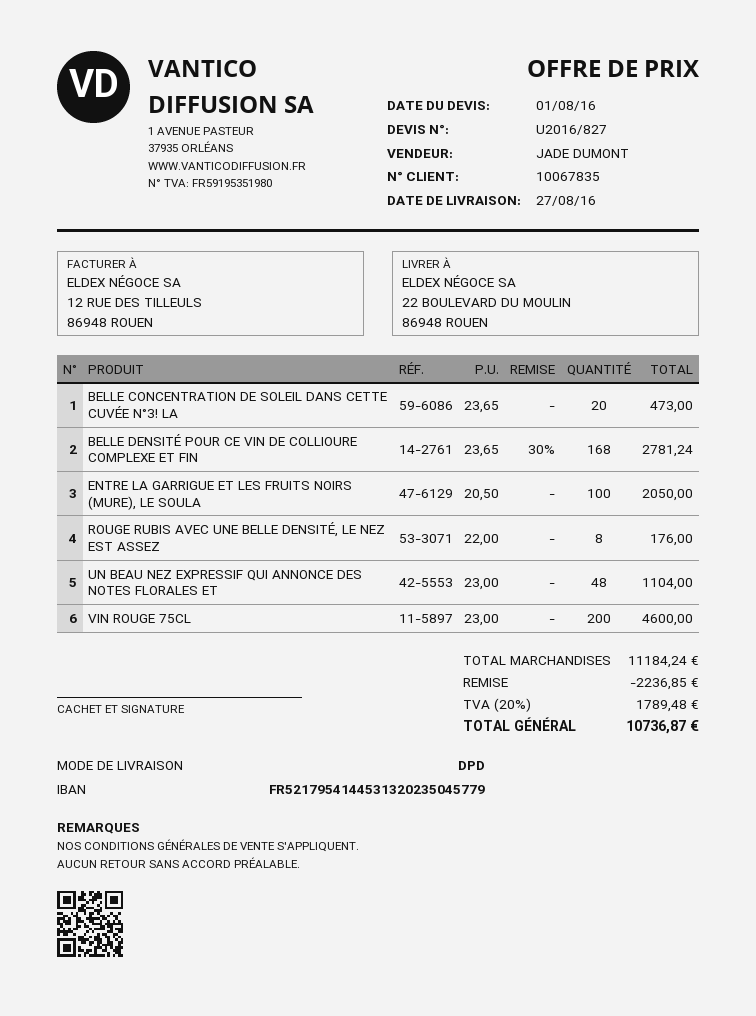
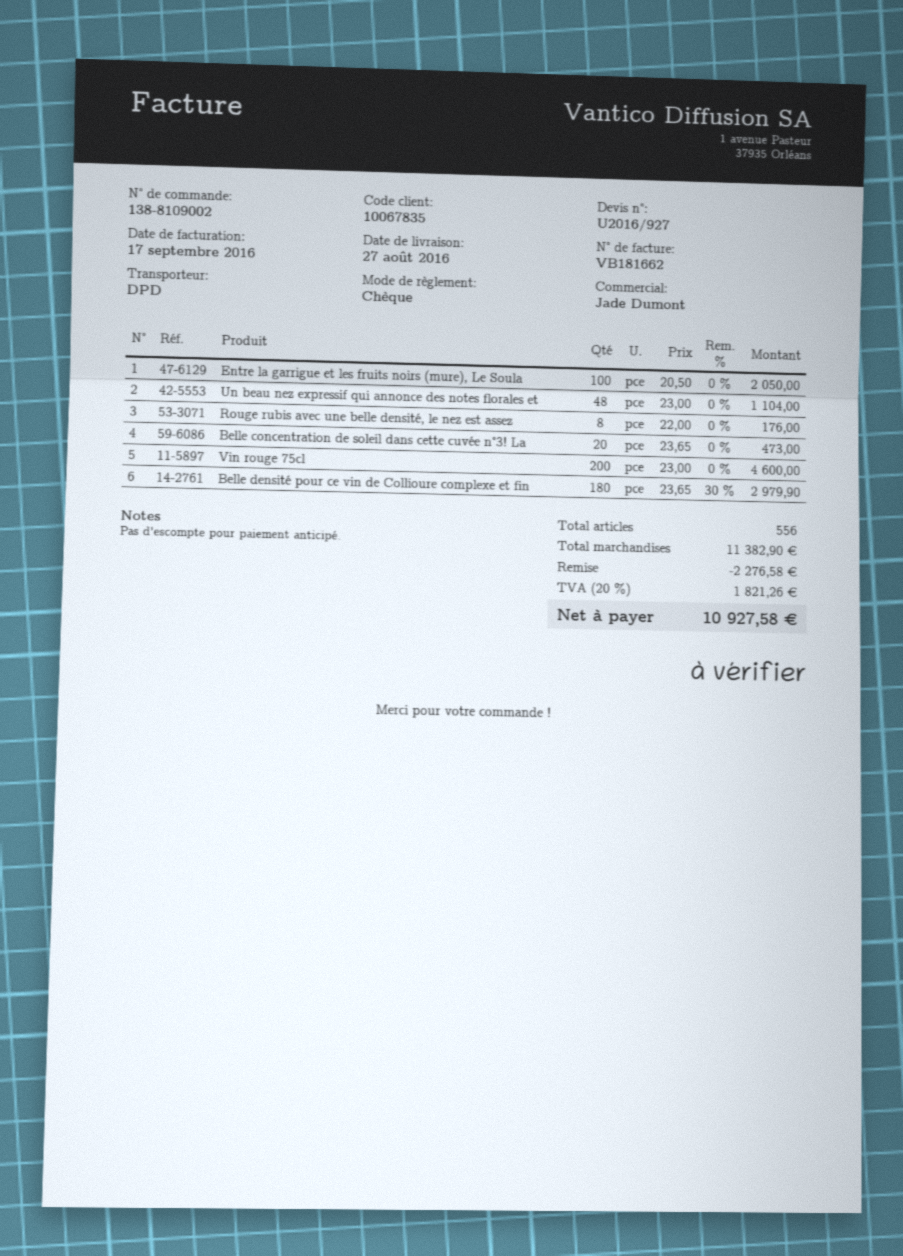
quote number: U2016/827 -> U2016/927
BELLE DENSITÉ POUR CE VIN DE COLLIOURE COMPLEXE ET FIN: 168 x 23.65 - 30% = 2781.24 -> 180 x 23.65 - 30% = 2979.90
subtotal: 11184.24 -> 11382.90
discount: 2236.85 -> 2276.58
tax: 20% = 1789.48 -> 20% = 1821.26
total: 10736.87 -> 10927.58

